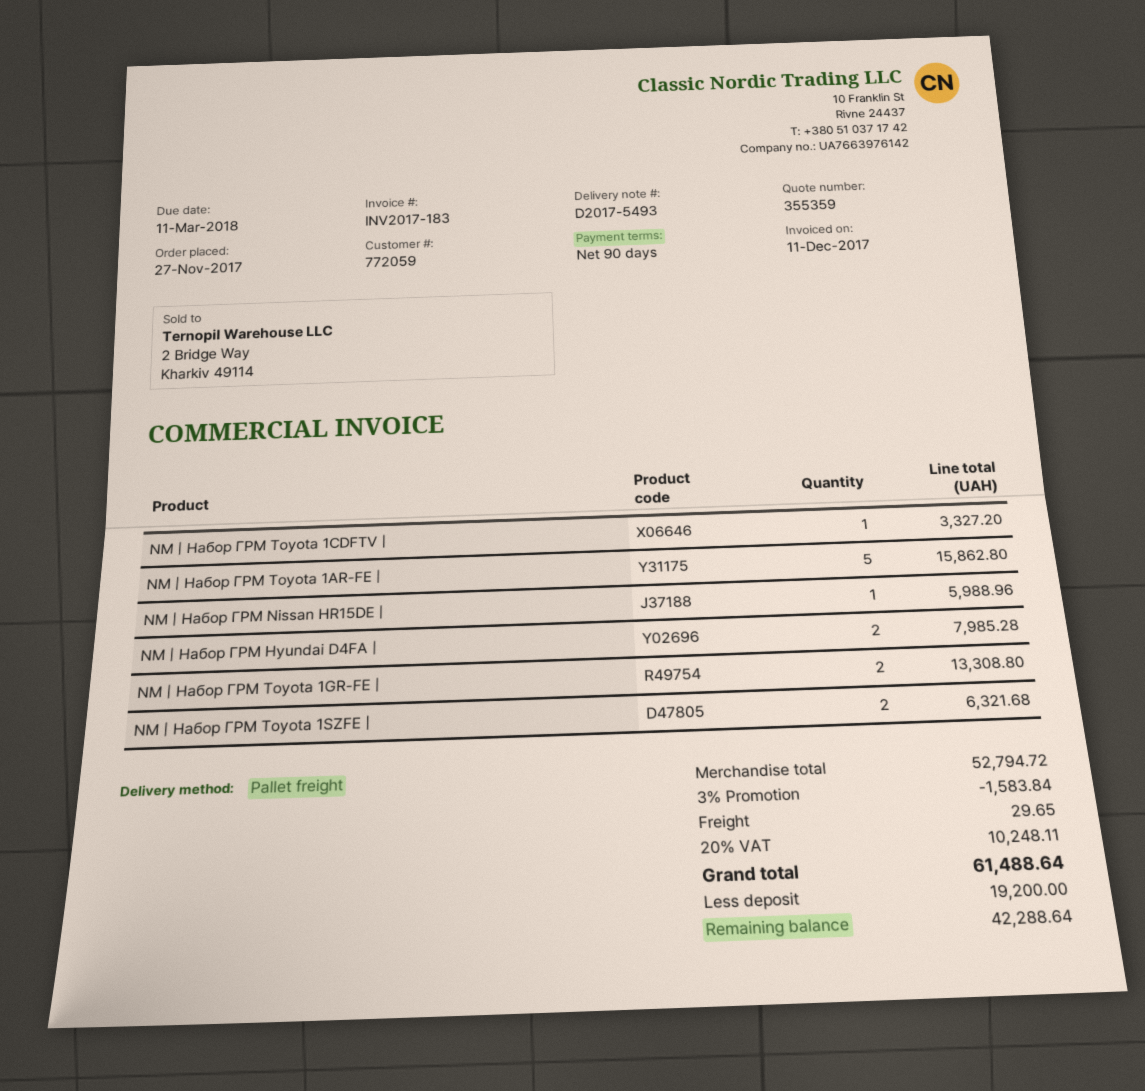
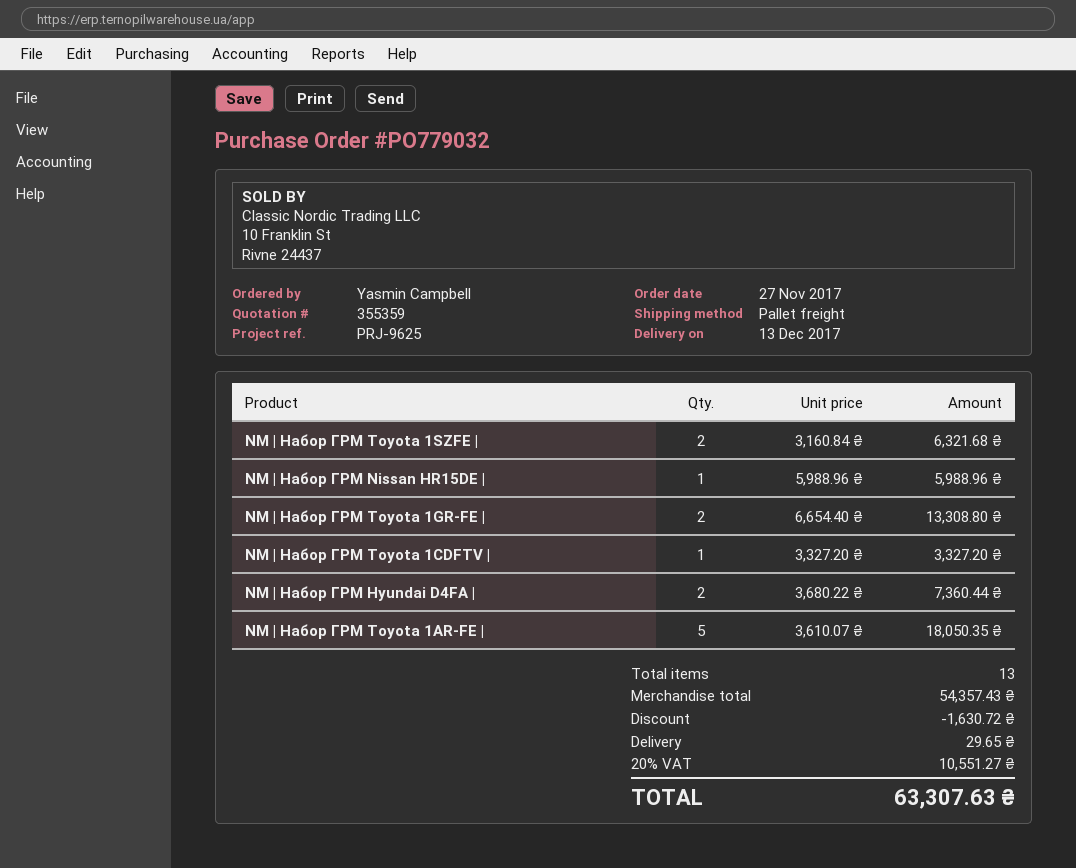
NM | Набор ГРМ Toyota 1AR-FE |: 5 for 15862.80 -> 5 for 18050.35
NM | Набор ГРМ Hyundai D4FA |: 2 for 7985.28 -> 2 for 7360.44
subtotal: 52794.72 -> 54357.43
discount: 1583.84 -> 1630.72
tax: 20% = 10248.11 -> 20% = 10551.27
total: 61488.64 -> 63307.63

